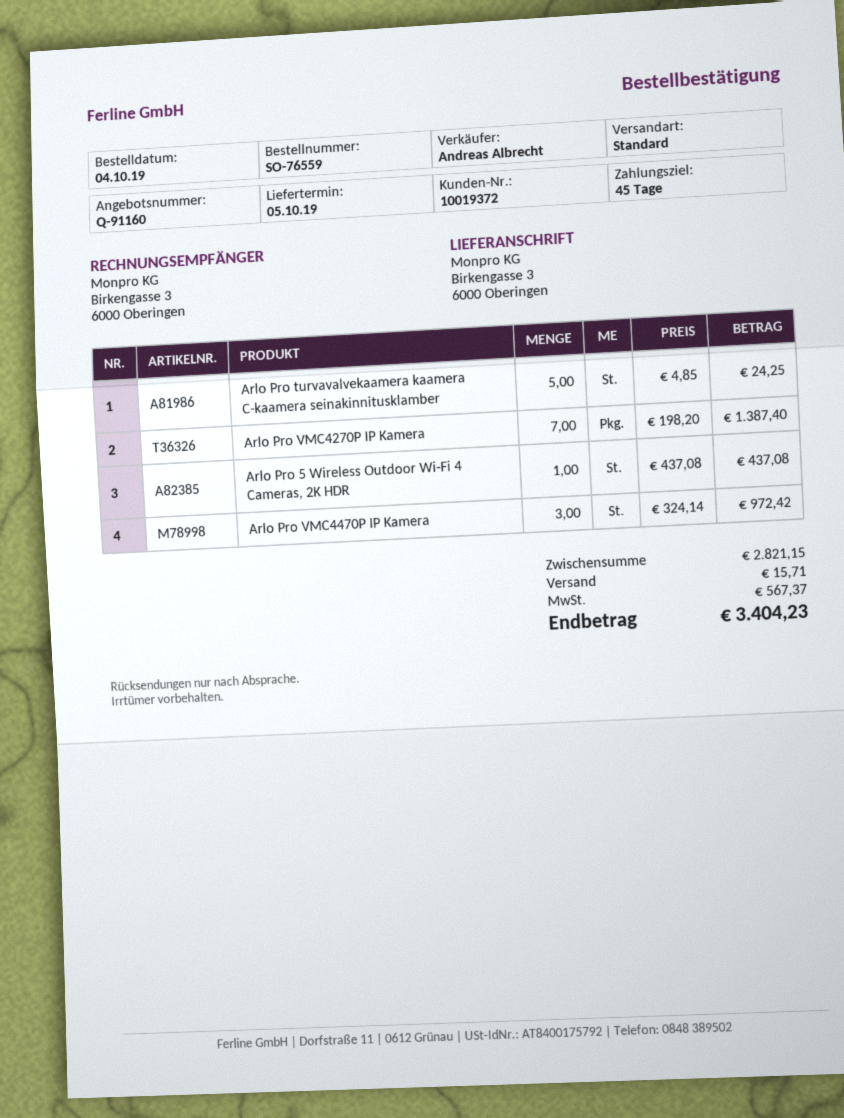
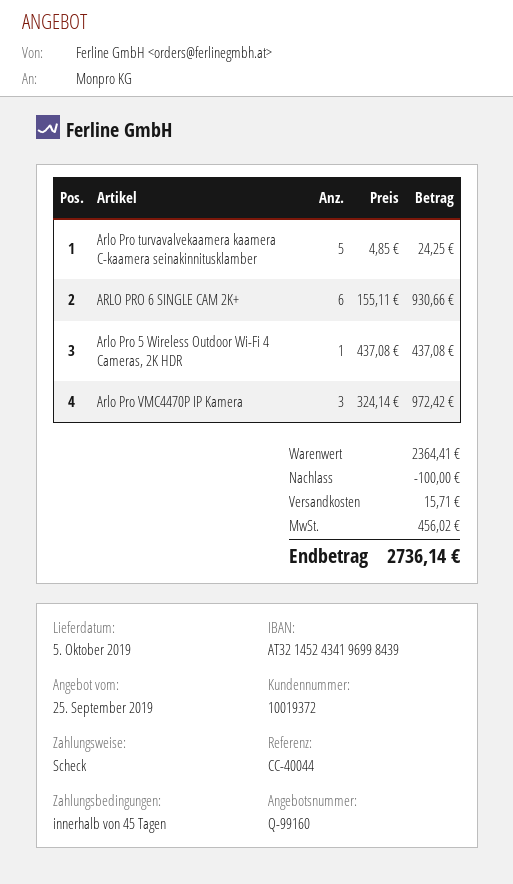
quote number: Q-91160 -> Q-99160
Arlo Pro VMC4270P IP Kamera: 7 x 198.20 = 1387.40 -> none
ARLO PRO 6 SINGLE CAM 2K+: none -> 6 x 155.11 = 930.66
subtotal: 2821.15 -> 2364.41
discount: none -> 100.00
tax: 567.37 -> 456.02
total: 3404.23 -> 2736.14

